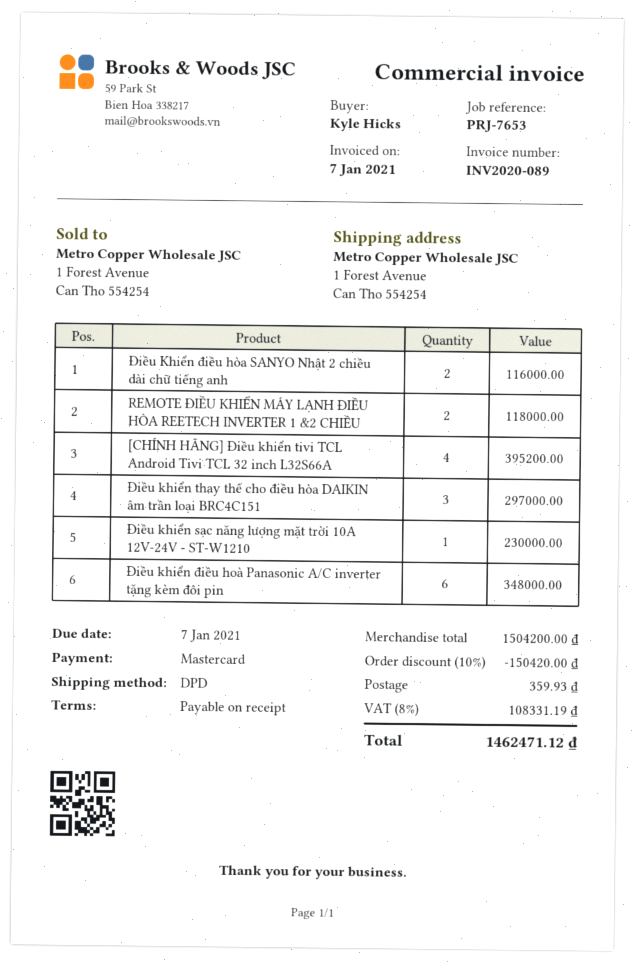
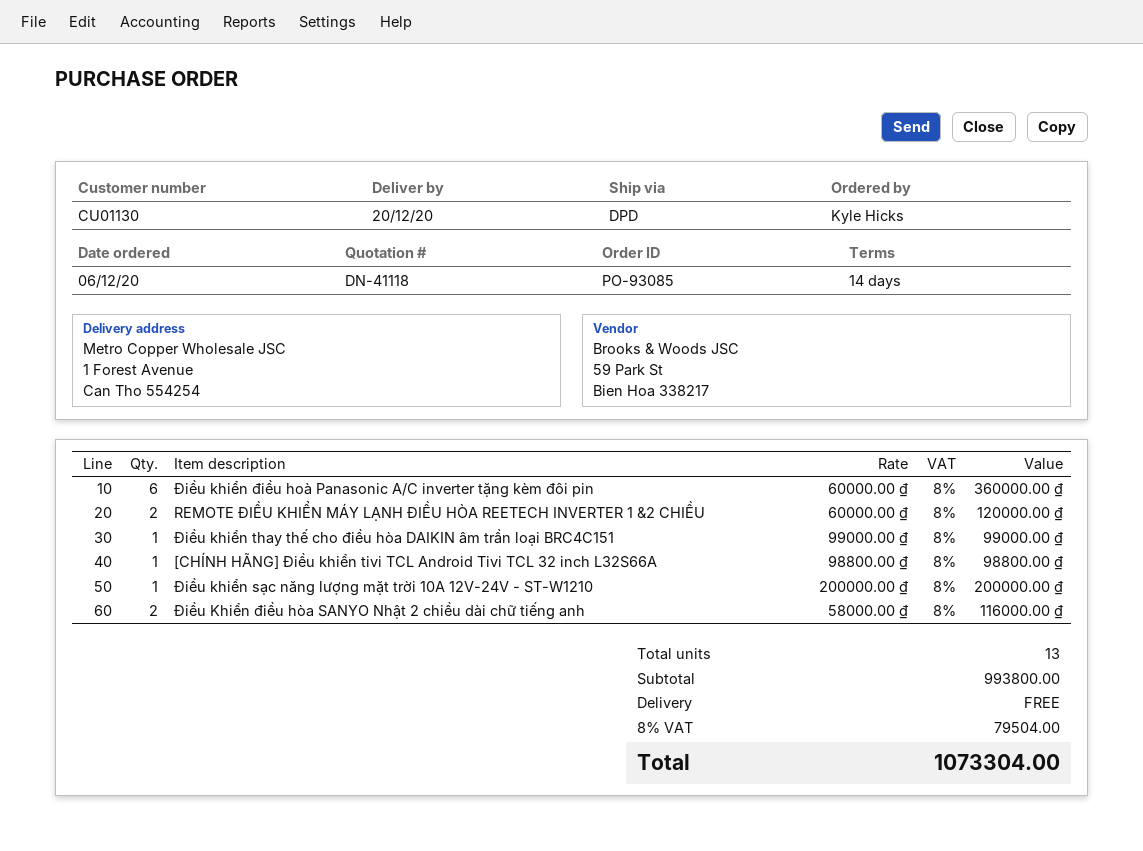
payment terms: on receipt -> 14 days
REMOTE ĐIỀU KHIỂN MÁY LẠNH ĐIỀU HÒA REETECH INVERTER 1 &2 CHIỀU: 2 for 118000.00 -> 2 for 120000.00
[CHÍNH HÃNG] Điều khiển tivi TCL Android Tivi TCL 32 inch L32S66A: 4 for 395200.00 -> 1 for 98800.00
Điều khiển thay thế cho điều hòa DAIKIN âm trần loại BRC4C151: 3 for 297000.00 -> 1 for 99000.00
Điều khiển sạc năng lượng mặt trời 10A 12V-24V - ST-W1210: 1 for 230000.00 -> 1 for 200000.00
Điều khiển điều hoà Panasonic A/C inverter tặng kèm đôi pin: 6 for 348000.00 -> 6 for 360000.00
subtotal: 1504200.00 -> 993800.00
discount: 10% = 150420.00 -> none
shipping: 359.93 -> 0.00
tax: 8% = 108331.19 -> 8% = 79504.00
total: 1462471.12 -> 1073304.00

